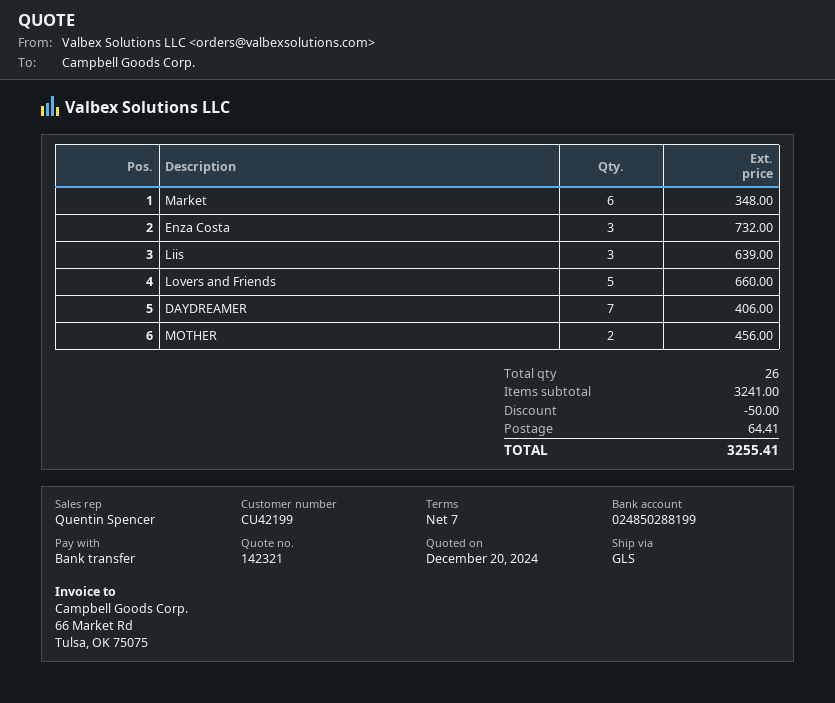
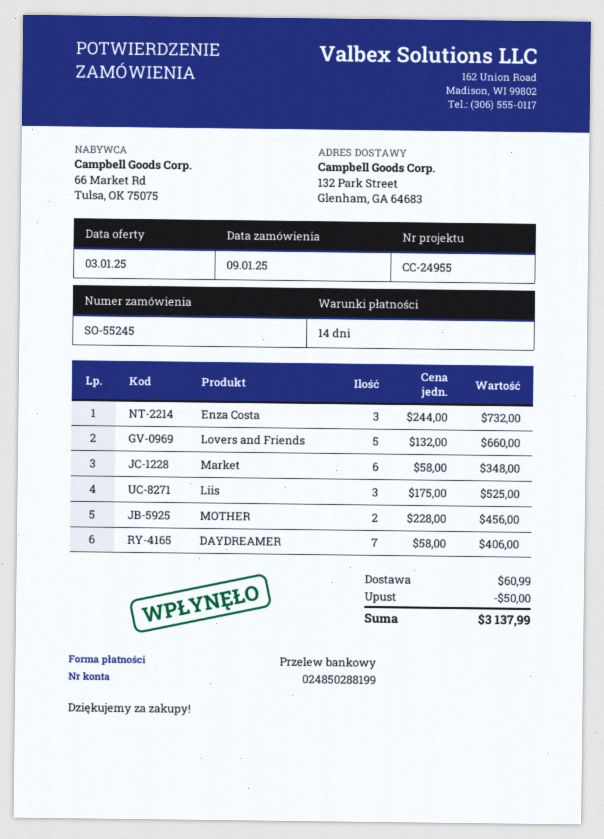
quote date: 2024-12-20 -> 2025-01-03
payment terms: 7 days -> 14 days
Liis: 3 for 639.00 -> 3 for 525.00
shipping: 64.41 -> 60.99
total: 3255.41 -> 3137.99

